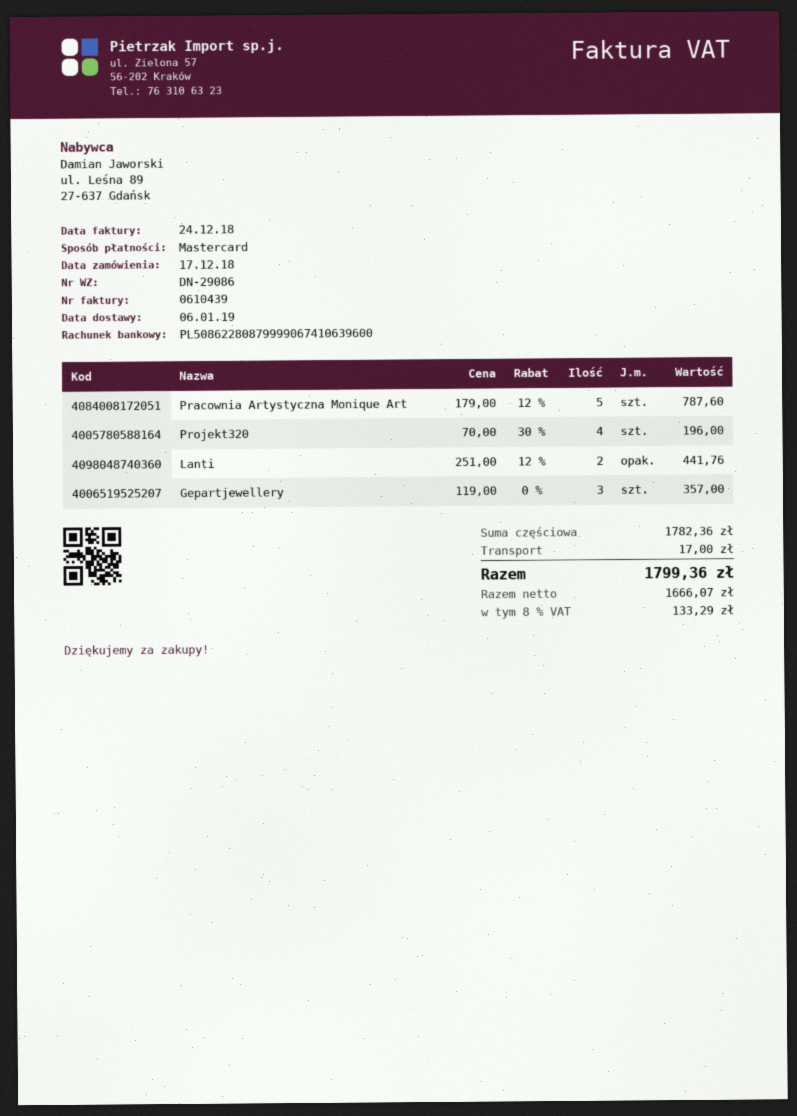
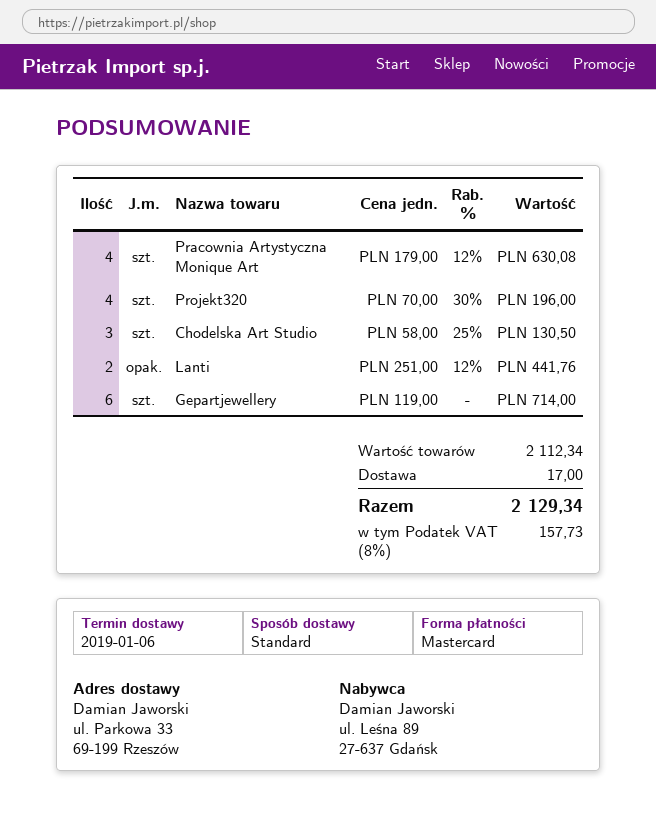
Pracownia Artystyczna Monique Art: 5 x 179.00 - 12% = 787.60 -> 4 x 179.00 - 12% = 630.08
Gepartjewellery: 3 x 119.00 = 357.00 -> 6 x 119.00 = 714.00
Chodelska Art Studio: none -> 3 x 58.00 - 25% = 130.50
subtotal: 1782.36 -> 2112.34
tax: 8% = 133.29 -> 8% = 157.73
total: 1799.36 -> 2129.34

